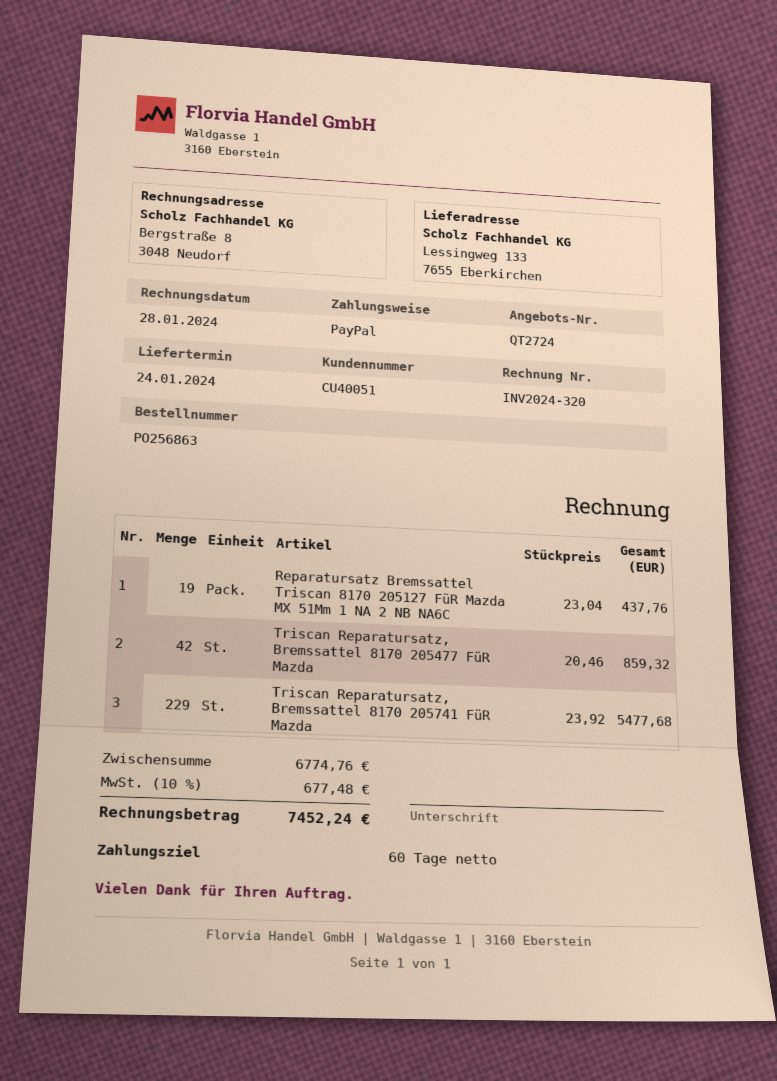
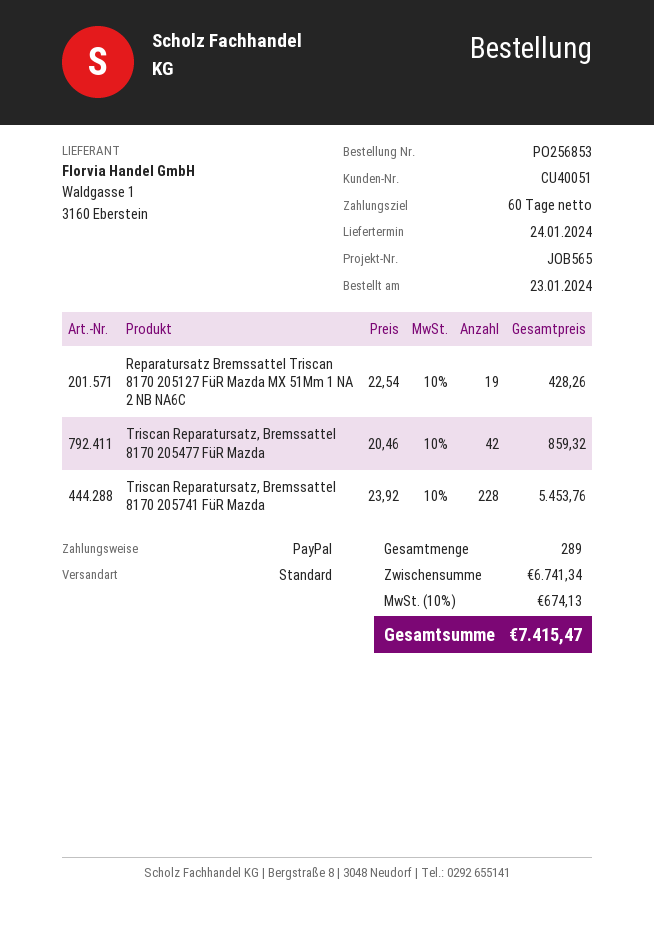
order number: PO256863 -> PO256853
Reparatursatz Bremssattel Triscan 8170 205127 FüR Mazda MX 51Mm 1 NA 2 NB NA6C: 19 x 23.04 = 437.76 -> 19 x 22.54 = 428.26
Triscan Reparatursatz, Bremssattel 8170 205741 FüR Mazda: 229 x 23.92 = 5477.68 -> 228 x 23.92 = 5453.76
subtotal: 6774.76 -> 6741.34
tax: 10% = 677.48 -> 10% = 674.13
total: 7452.24 -> 7415.47

